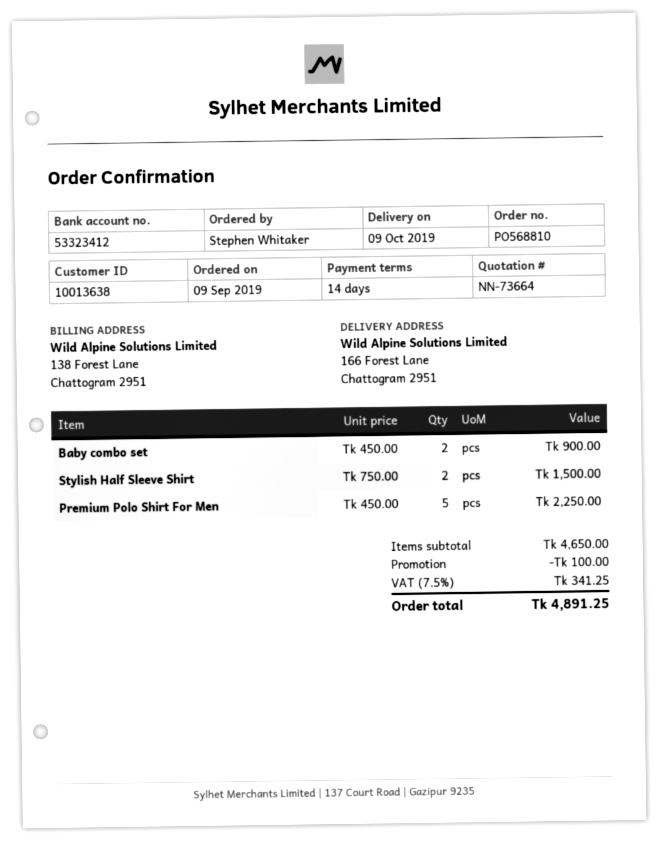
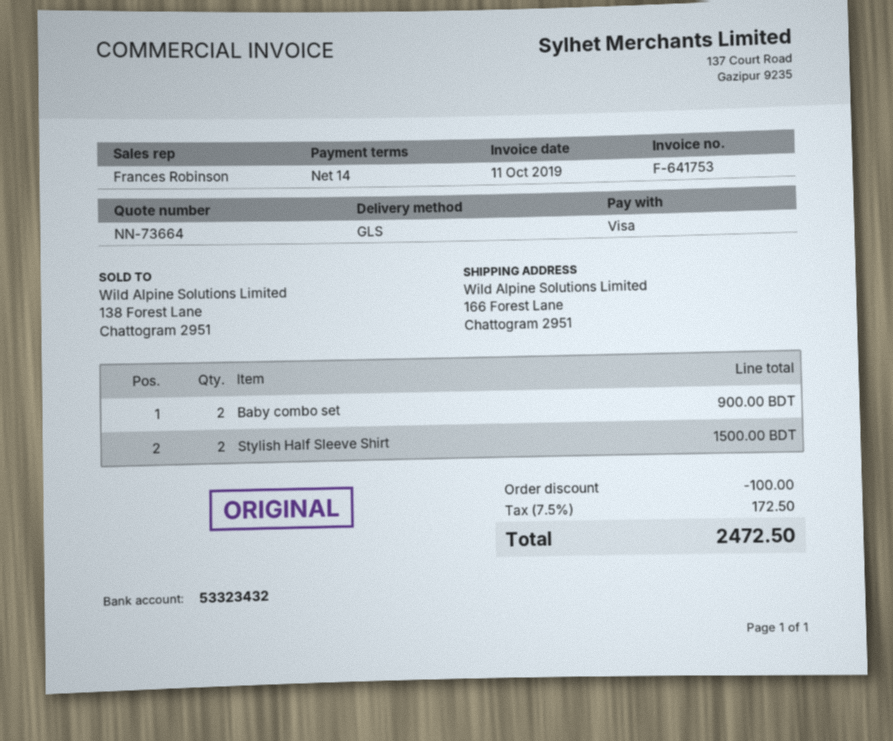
bank account: 53323412 -> 53323432
Premium Polo Shirt For Men: 5 for 2250.00 -> none
tax: 7.5% = 341.25 -> 7.5% = 172.50
total: 4891.25 -> 2472.50

